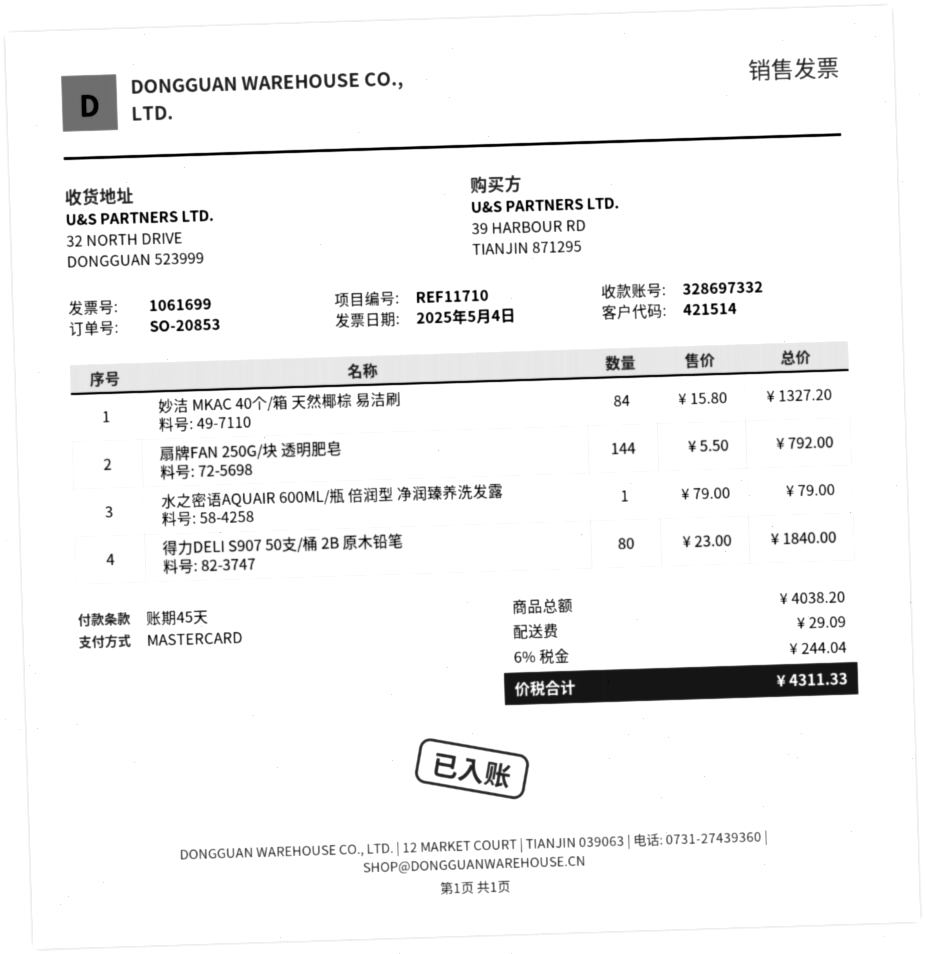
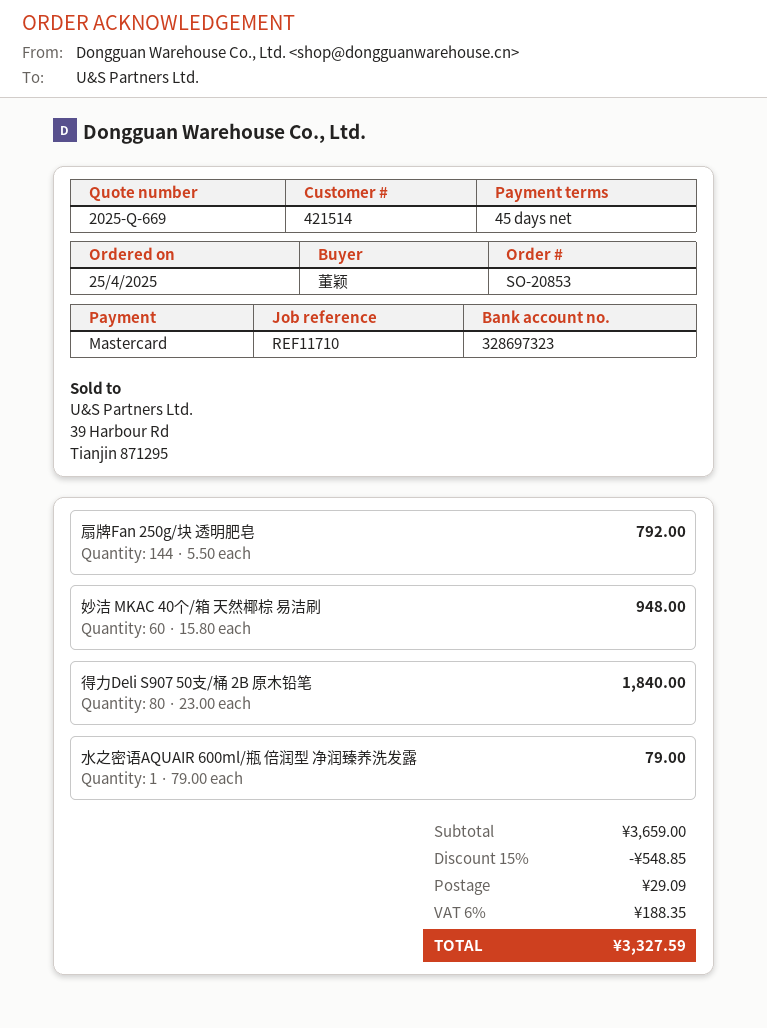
bank account: 328697332 -> 328697323
妙洁 MKAC 40个/箱 天然椰棕 易洁刷: 84 x 15.80 = 1327.20 -> 60 x 15.80 = 948.00
subtotal: 4038.20 -> 3659.00
discount: none -> 15% = 548.85
tax: 6% = 244.04 -> 6% = 188.35
total: 4311.33 -> 3327.59

